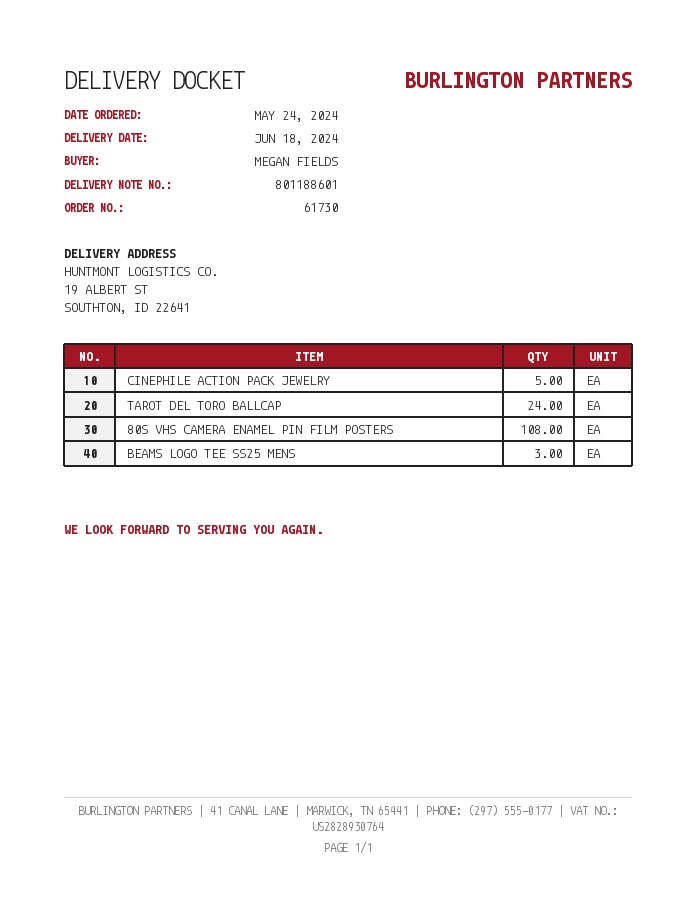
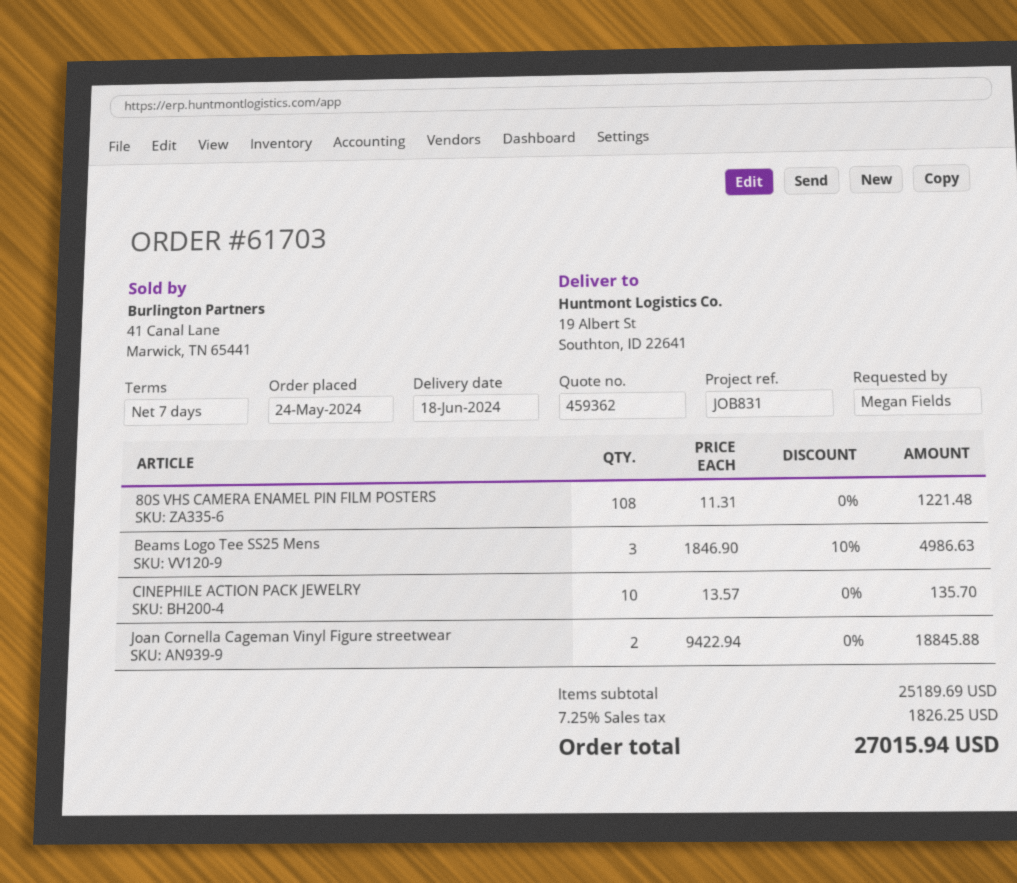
order number: 61730 -> 61703
CINEPHILE ACTION PACK JEWELRY: 5 -> 10
TAROT DEL TORO BALLCAP: 24 -> none
Joan Cornella Cageman Vinyl Figure streetwear: none -> 2

